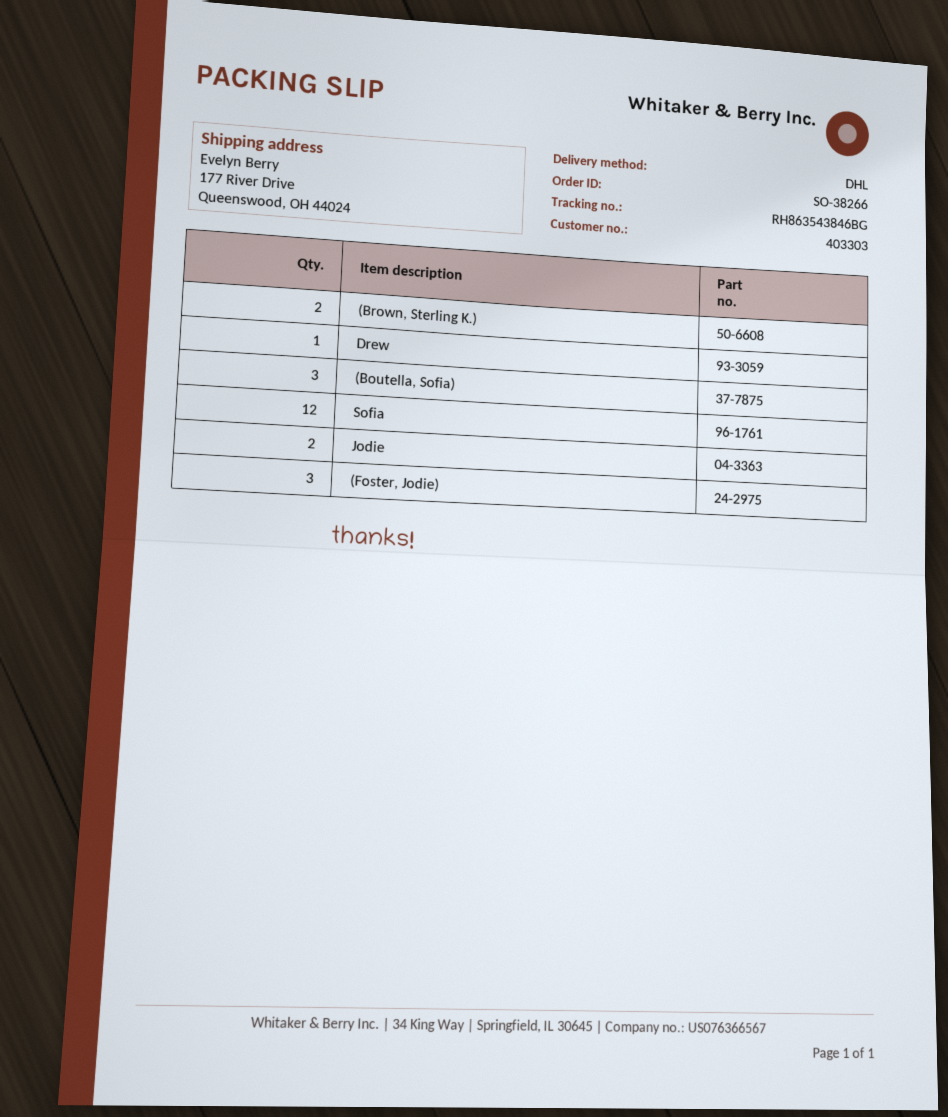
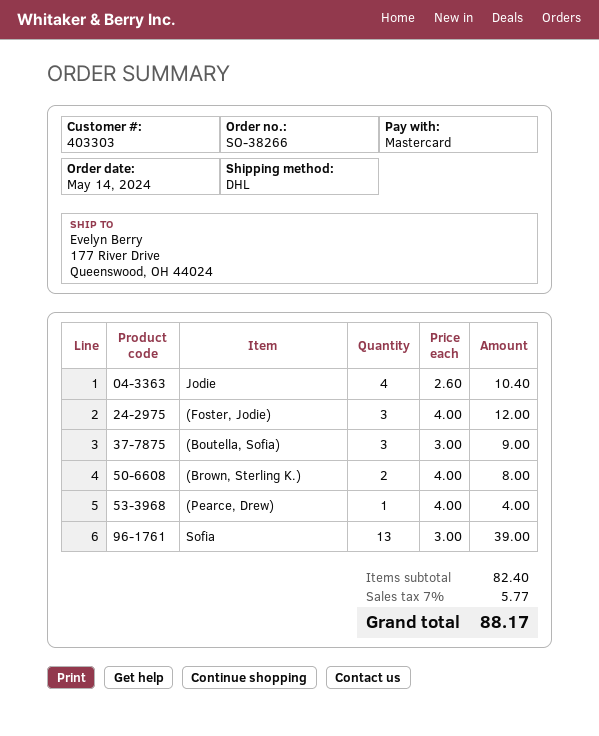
Drew: 1 -> none
Sofia: 12 -> 13
Jodie: 2 -> 4
(Pearce, Drew): none -> 1

